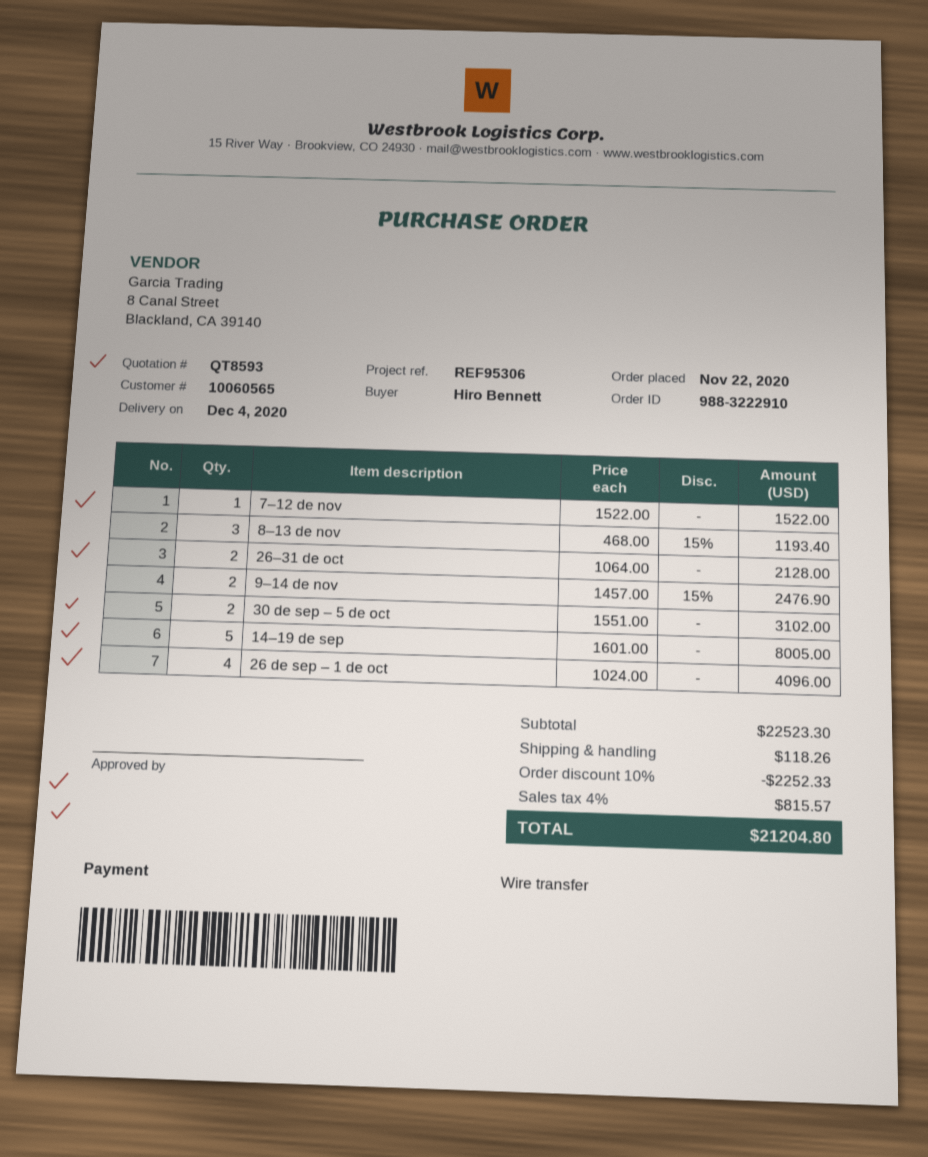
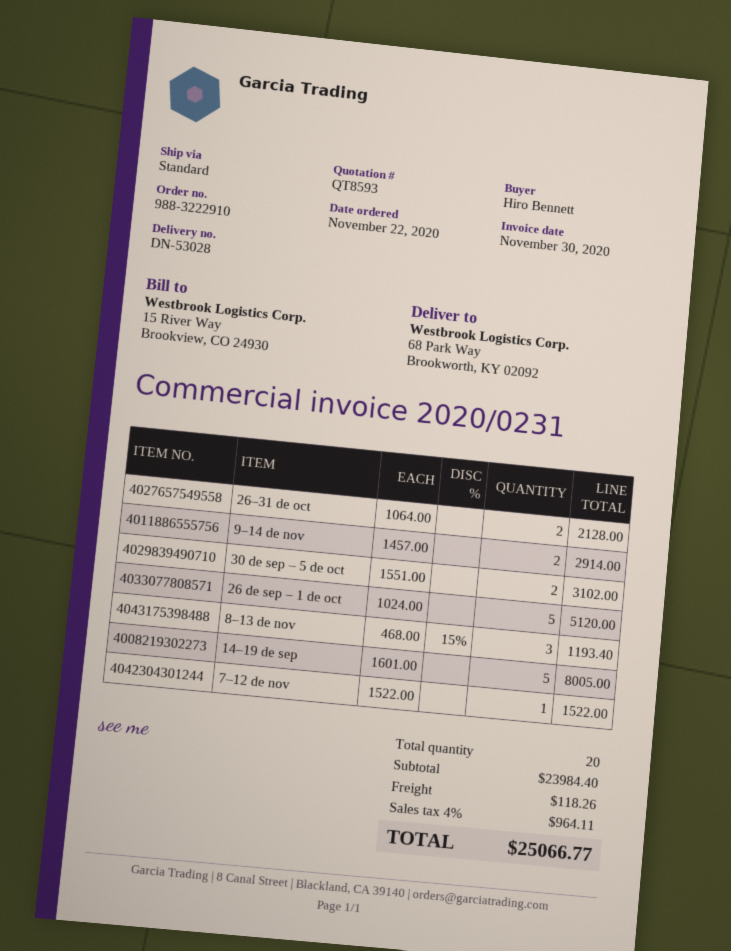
9–14 de nov: 2 x 1457.00 - 15% = 2476.90 -> 2 x 1457.00 = 2914.00
26 de sep – 1 de oct: 4 x 1024.00 = 4096.00 -> 5 x 1024.00 = 5120.00
subtotal: 22523.30 -> 23984.40
discount: 10% = 2252.33 -> none
tax: 4% = 815.57 -> 4% = 964.11
total: 21204.80 -> 25066.77

